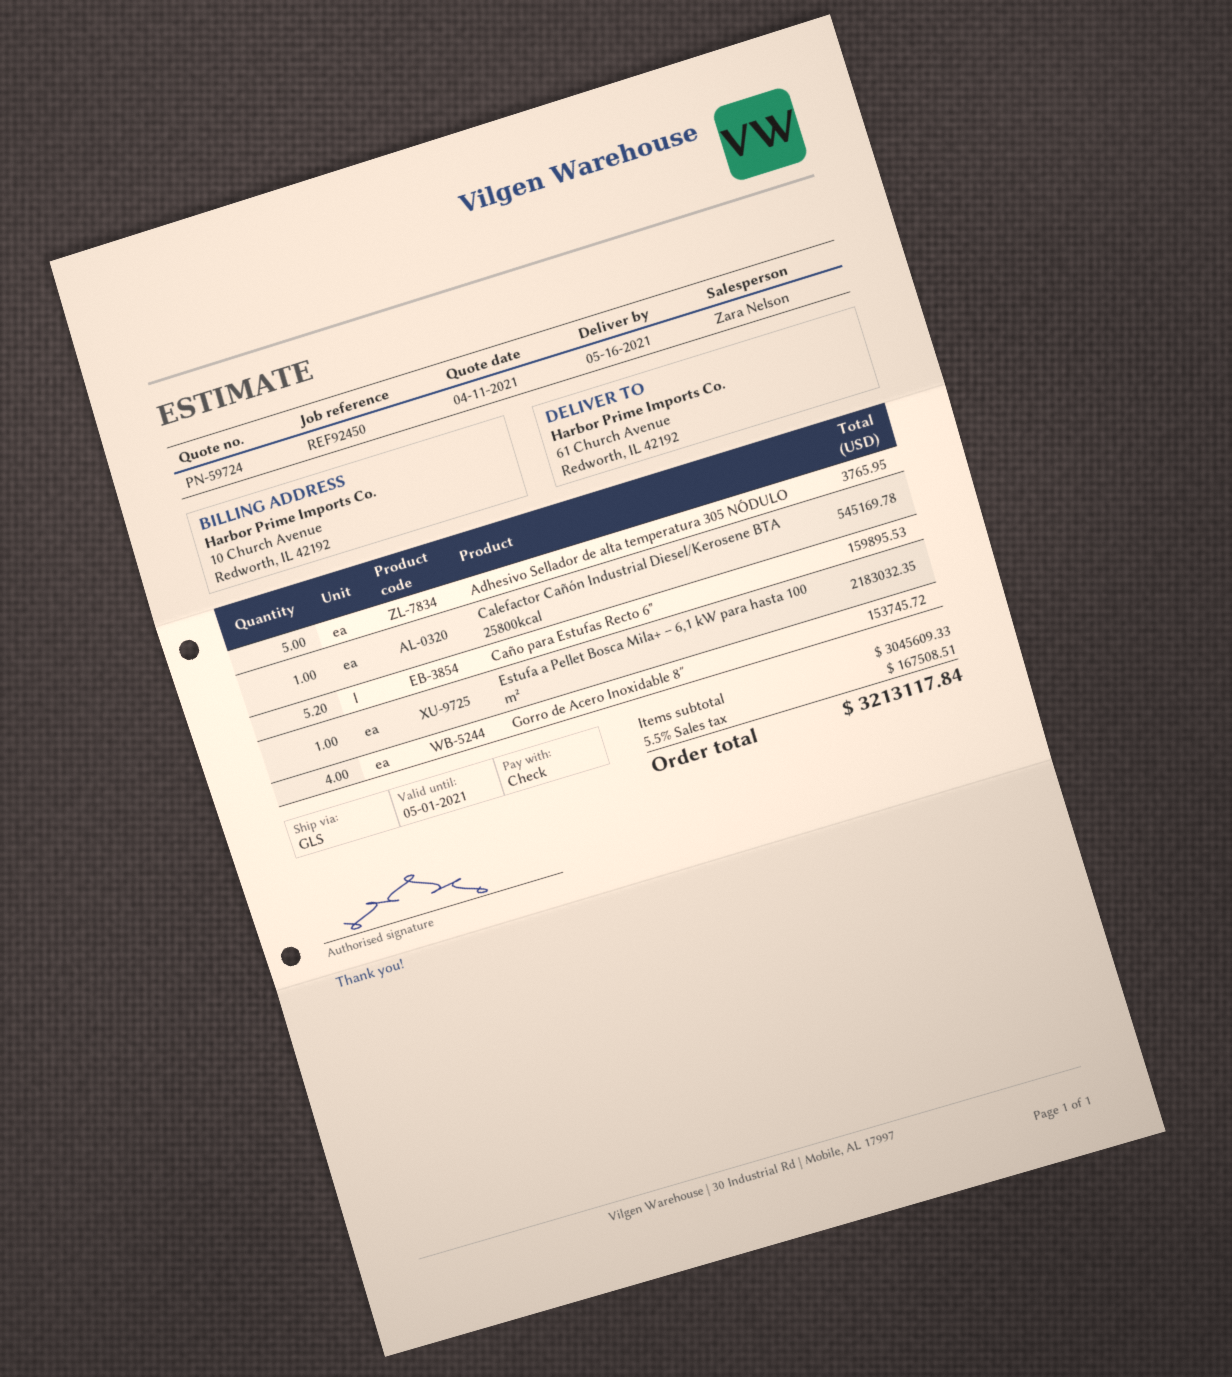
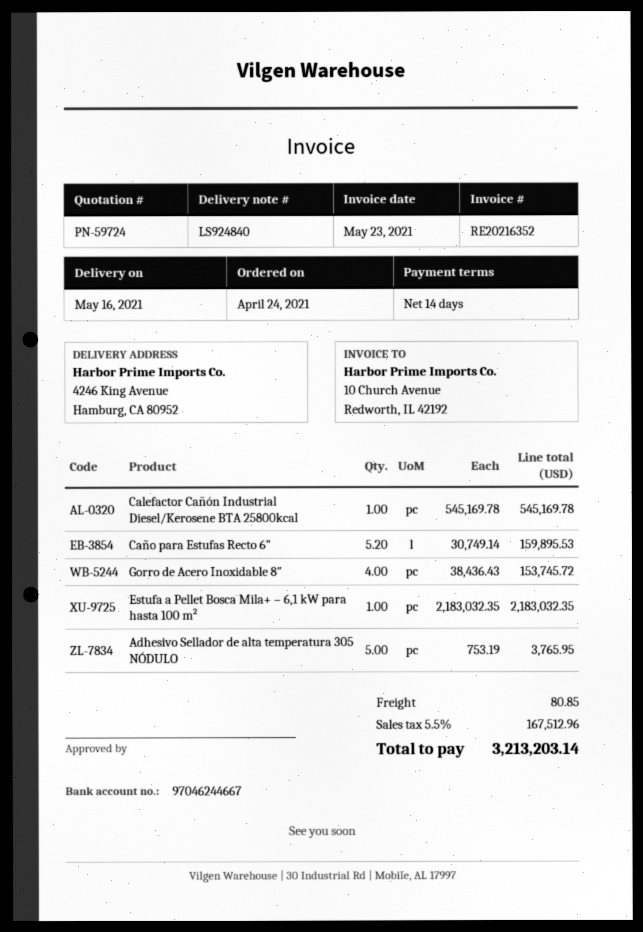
ship to: 61 Church Avenue, Redworth, IL 42192 -> 4246 King Avenue, Hamburg, CA 80952
shipping: none -> 80.85
tax: 5.5% = 167508.51 -> 5.5% = 167512.96
total: 3213117.84 -> 3213203.14

